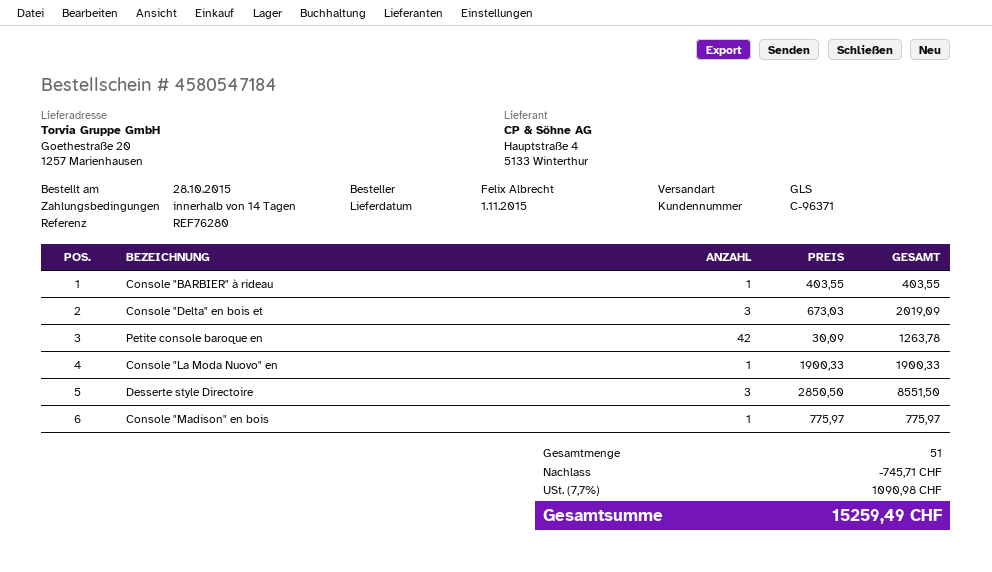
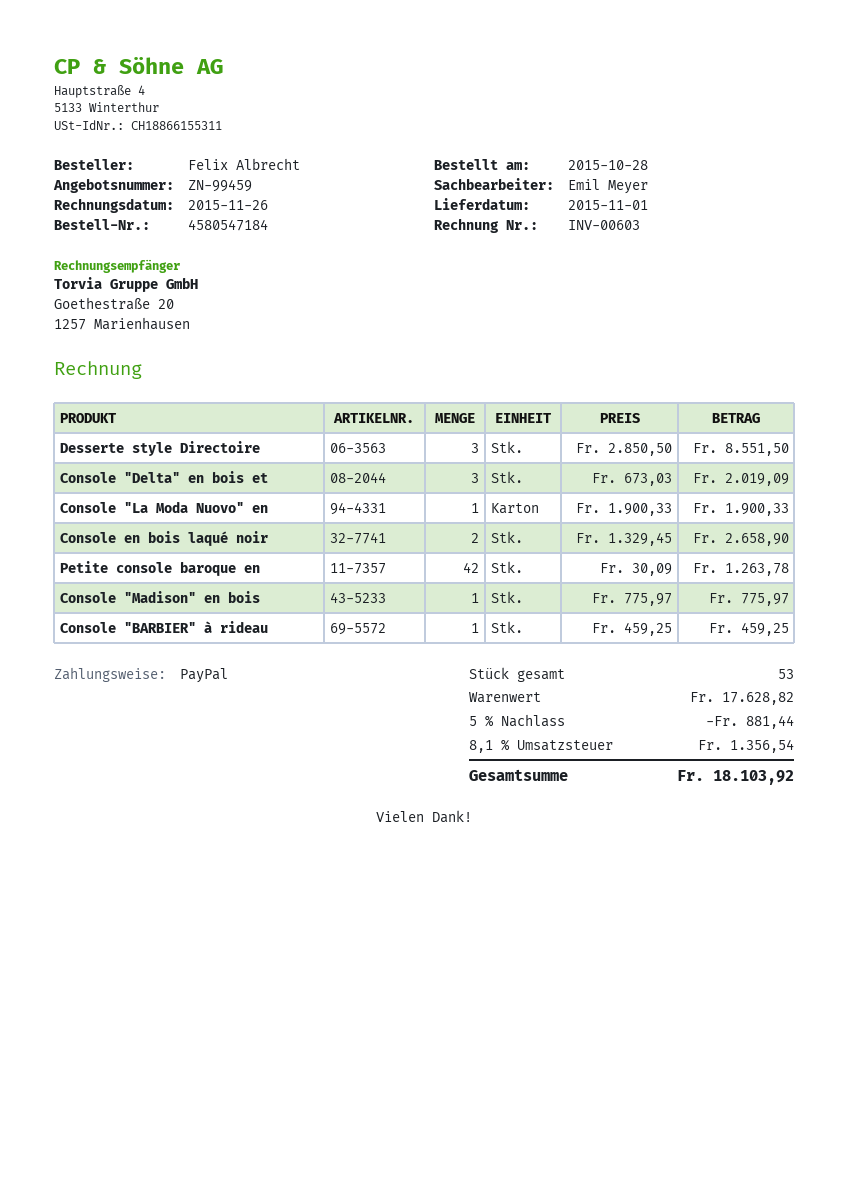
Console "BARBIER" à rideau: 1 x 403.55 = 403.55 -> 1 x 459.25 = 459.25
Console en bois laqué noir: none -> 2 x 1329.45 = 2658.90
total quantity: 51 -> 53
discount: 745.71 -> 881.44
tax: 7.7% = 1090.98 -> 8.1% = 1356.54
total: 15259.49 -> 18103.92

